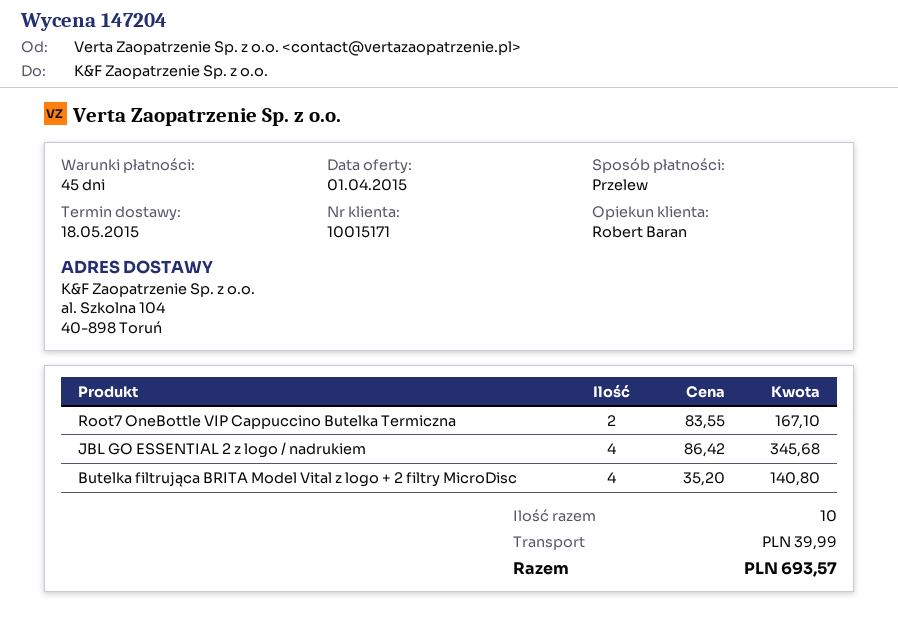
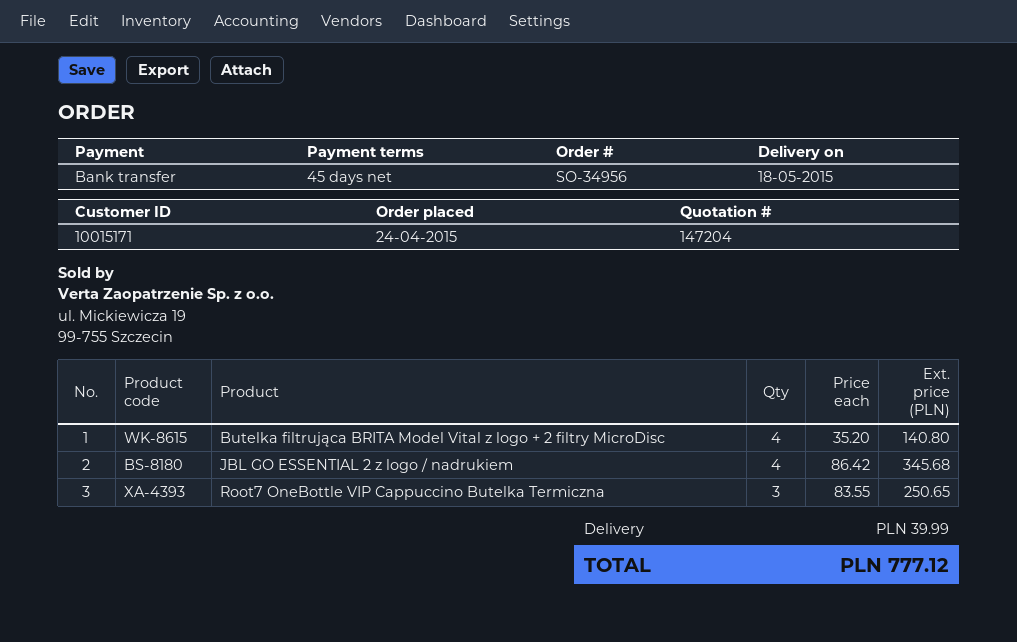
Root7 OneBottle VIP Cappuccino Butelka Termiczna: 2 x 83.55 = 167.10 -> 3 x 83.55 = 250.65
total: 693.57 -> 777.12

